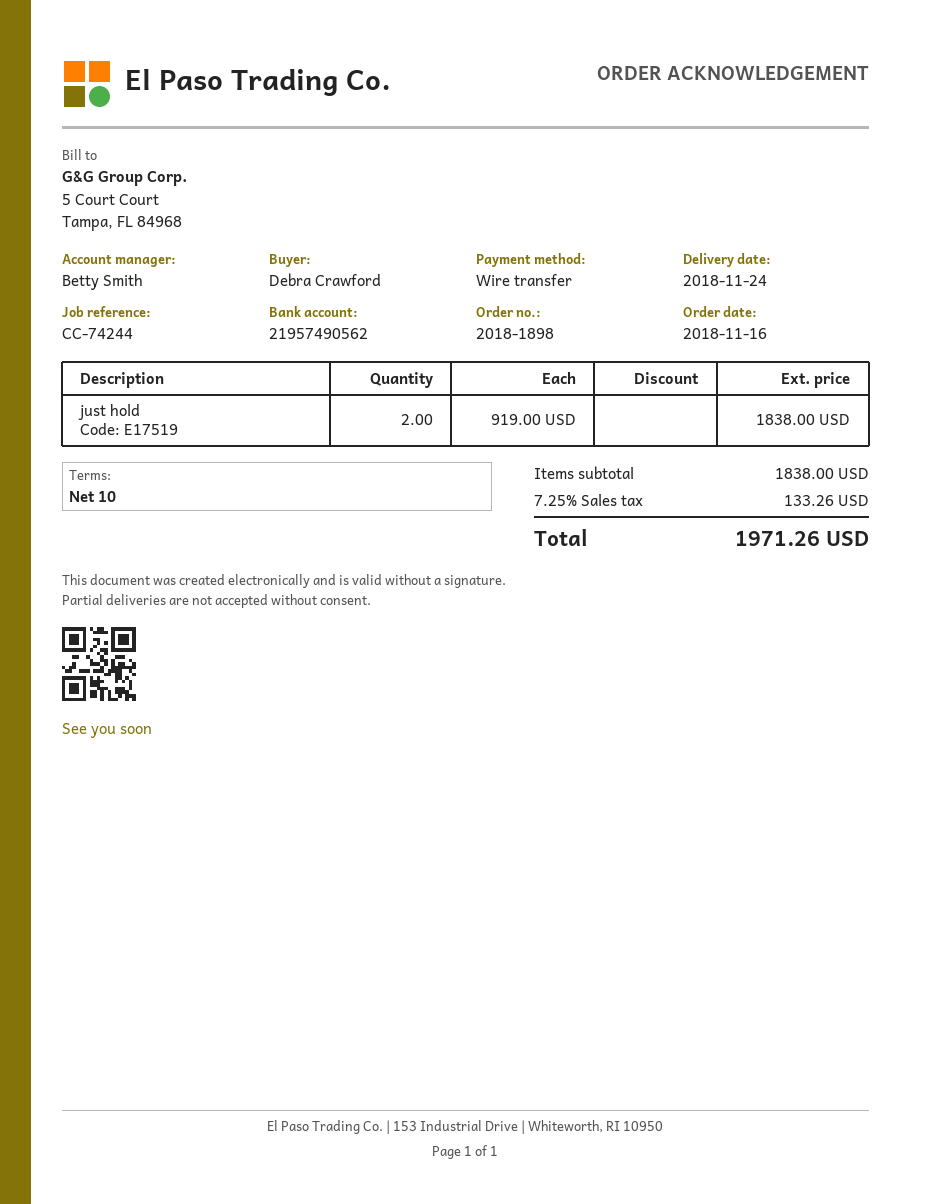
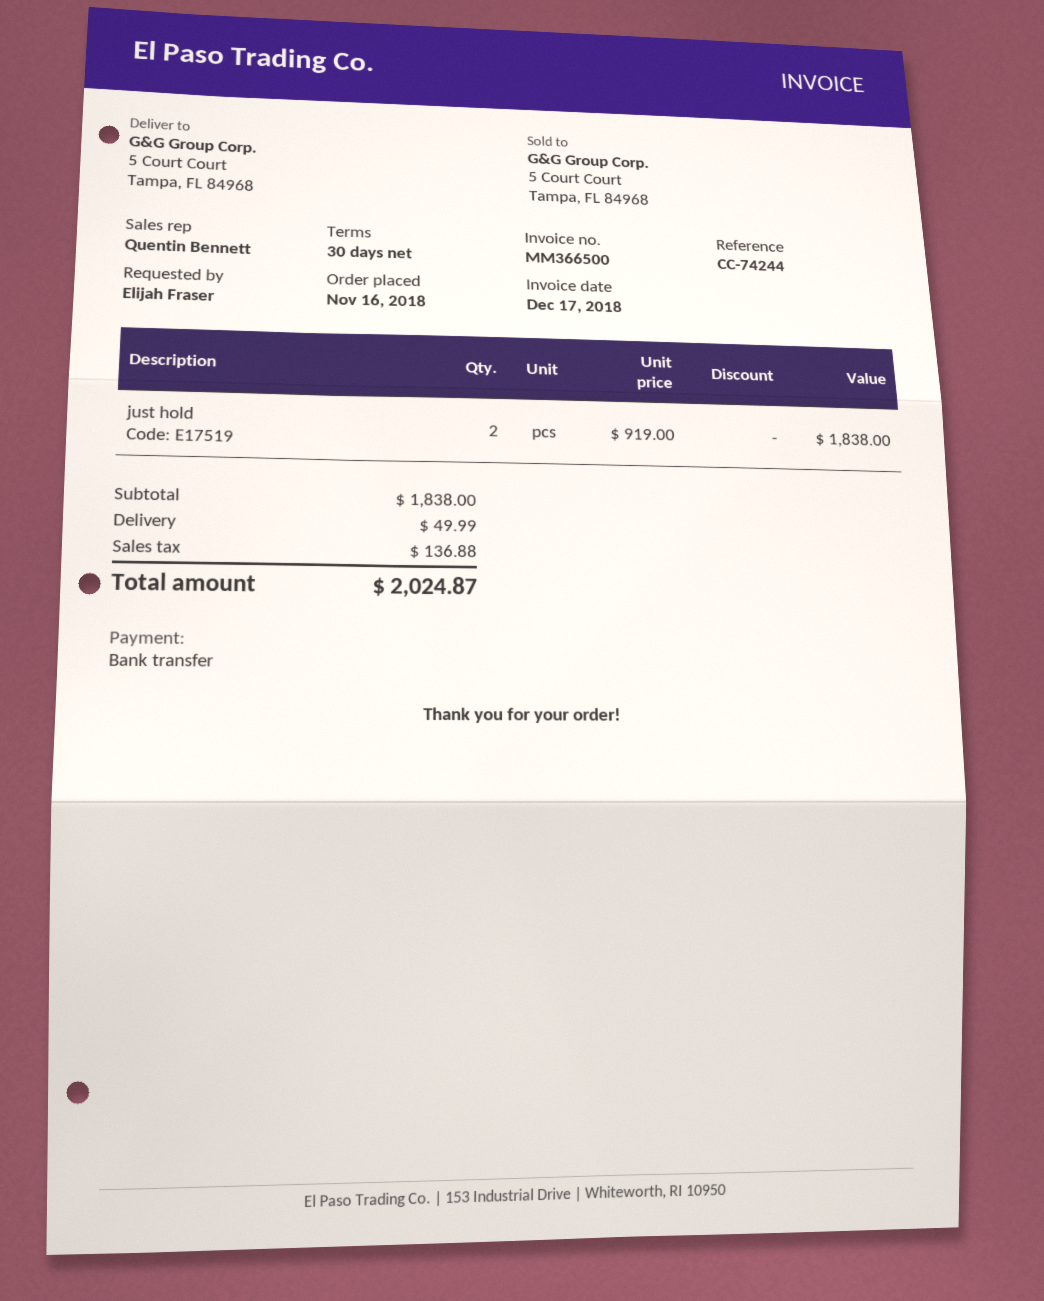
payment terms: 10 days -> 30 days
ordered by: Debra Crawford -> Elijah Fraser
sales rep: Betty Smith -> Quentin Bennett
shipping: none -> 49.99
tax: 133.26 -> 136.88
total: 1971.26 -> 2024.87

